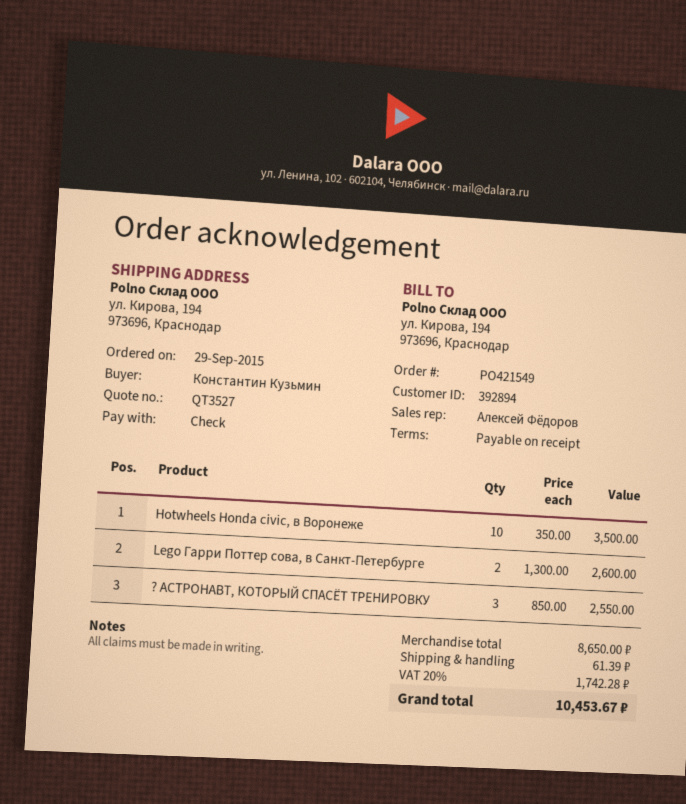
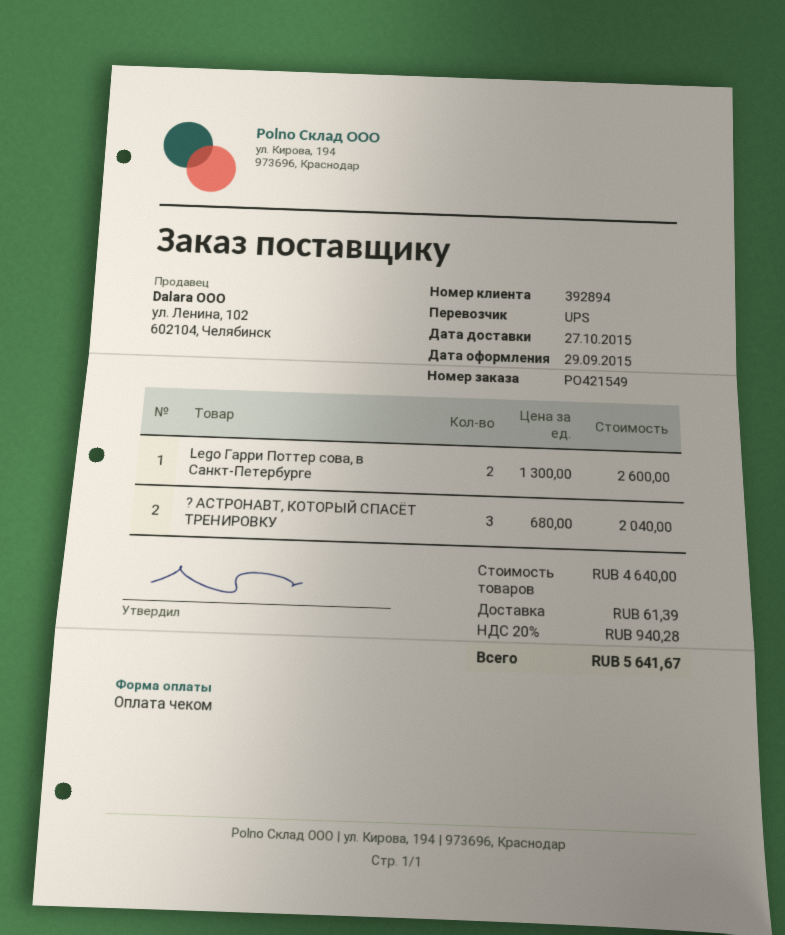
Hotwheels Honda civic, в Воронеже: 10 x 350.00 = 3500.00 -> none
? АСТРОНАВТ, КОТОРЫЙ СПАСЁТ ТРЕНИРОВКУ: 3 x 850.00 = 2550.00 -> 3 x 680.00 = 2040.00
subtotal: 8650.00 -> 4640.00
tax: 20% = 1742.28 -> 20% = 940.28
total: 10453.67 -> 5641.67

